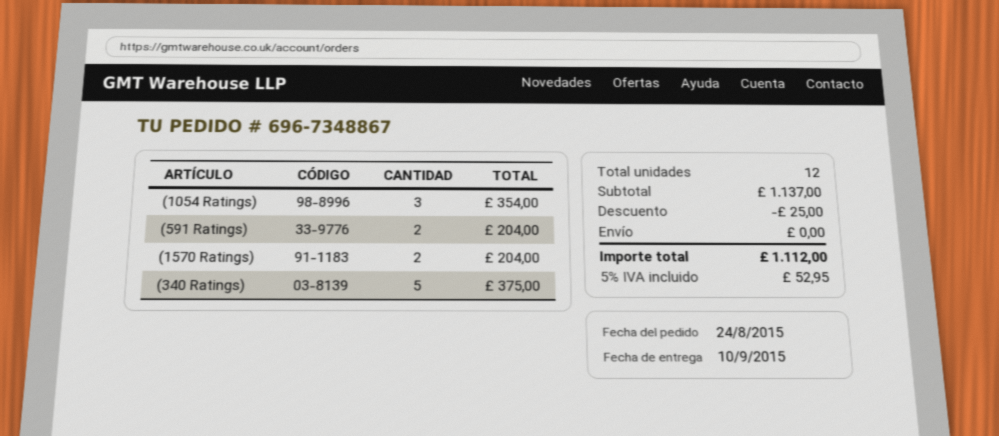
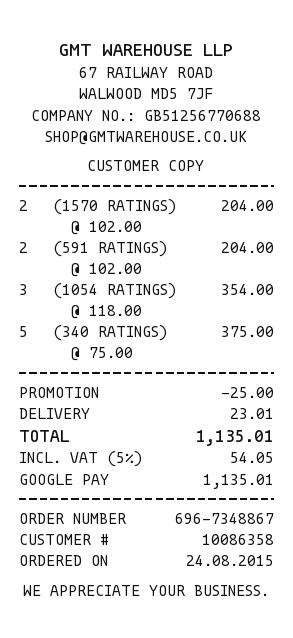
shipping: 0.00 -> 23.01
tax: 5% = 52.95 -> 5% = 54.05
total: 1112.00 -> 1135.01

